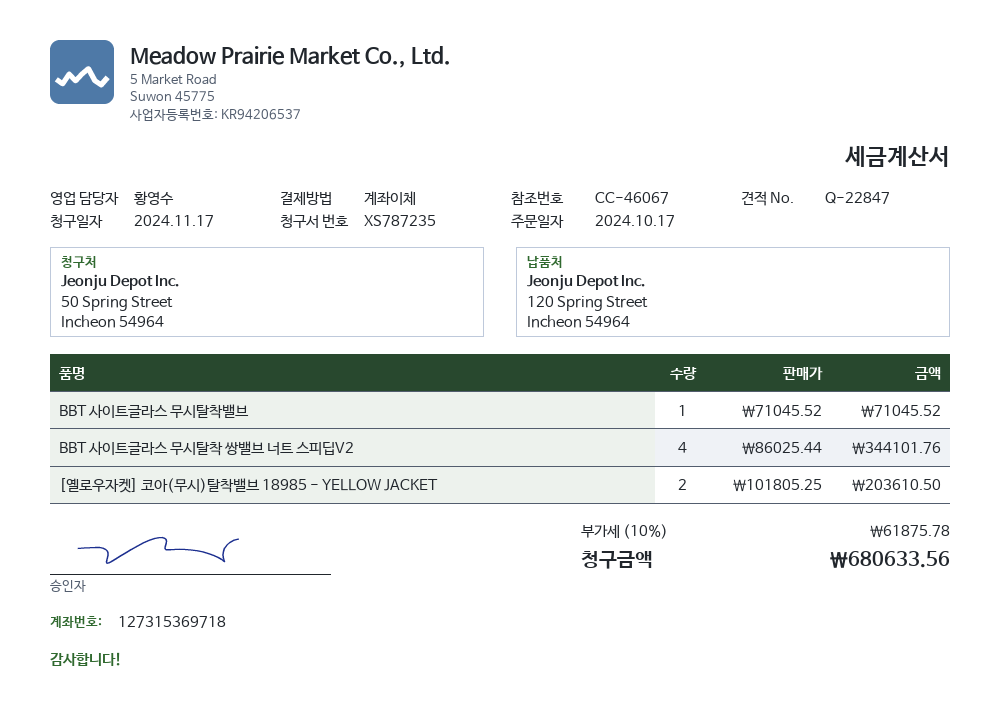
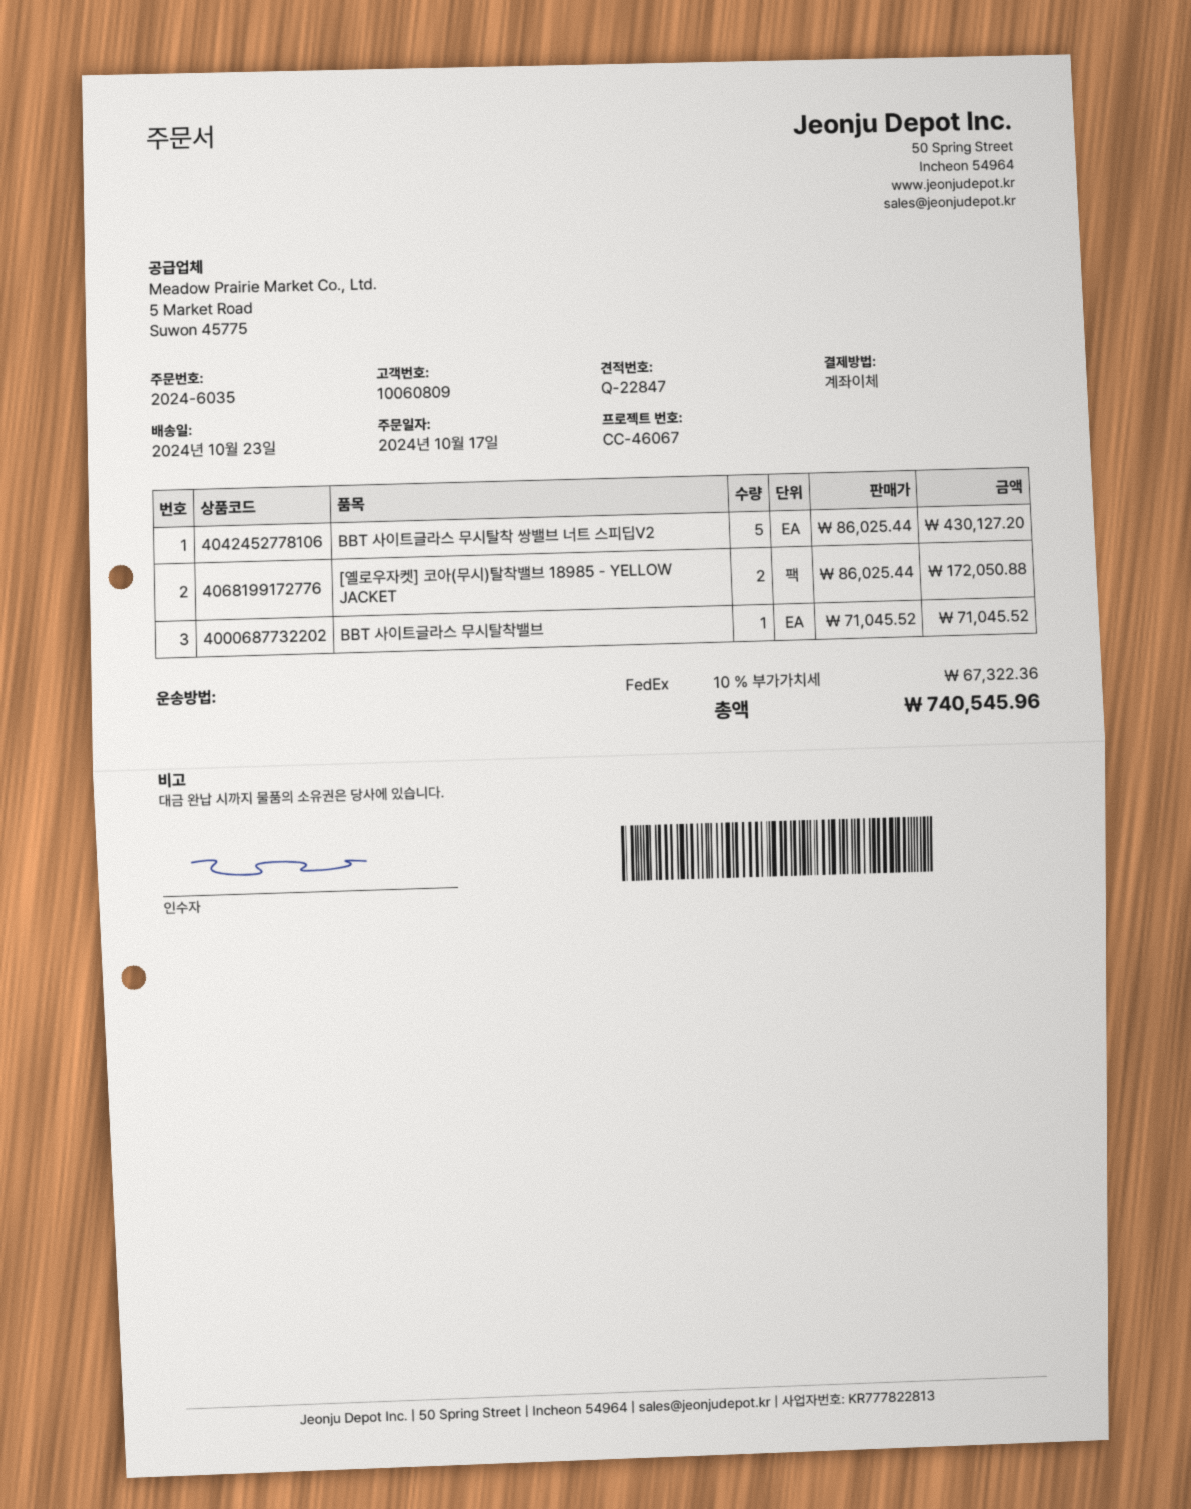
BBT 사이트글라스 무시탈착 쌍밸브 너트 스피딥V2: 4 x 86025.44 = 344101.76 -> 5 x 86025.44 = 430127.20
[옐로우자켓] 코아(무시)탈착밸브 18985 - YELLOW JACKET: 2 x 101805.25 = 203610.50 -> 2 x 86025.44 = 172050.88
tax: 10% = 61875.78 -> 10% = 67322.36
total: 680633.56 -> 740545.96

